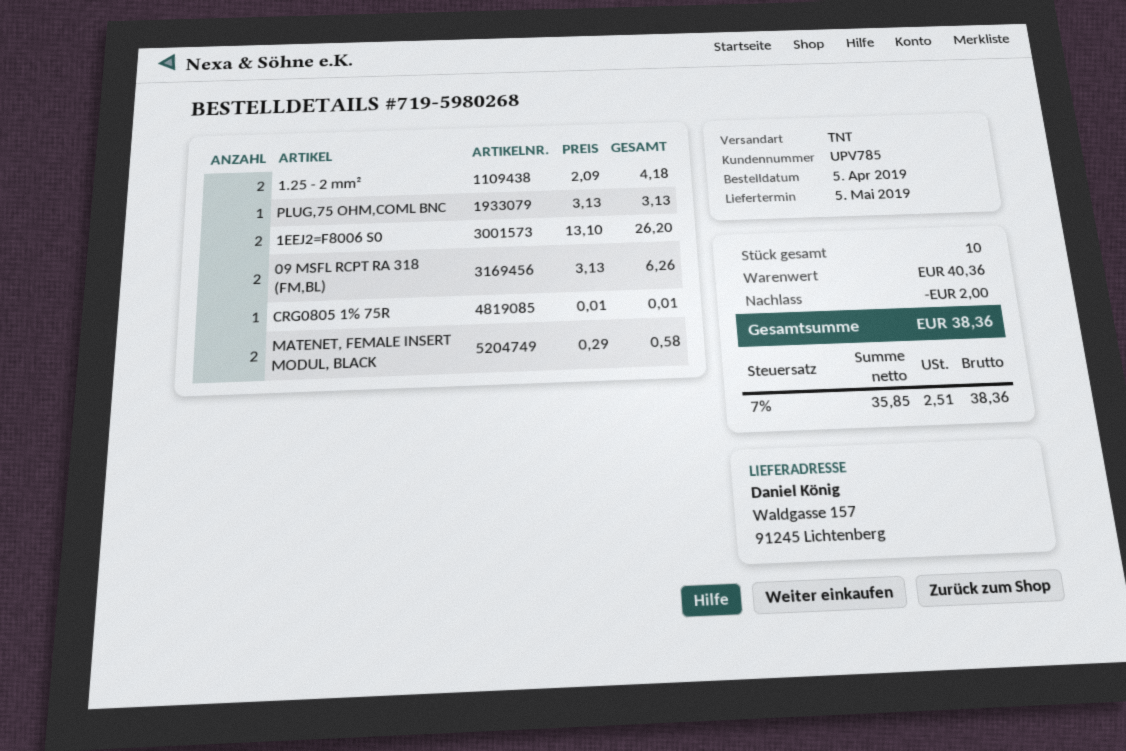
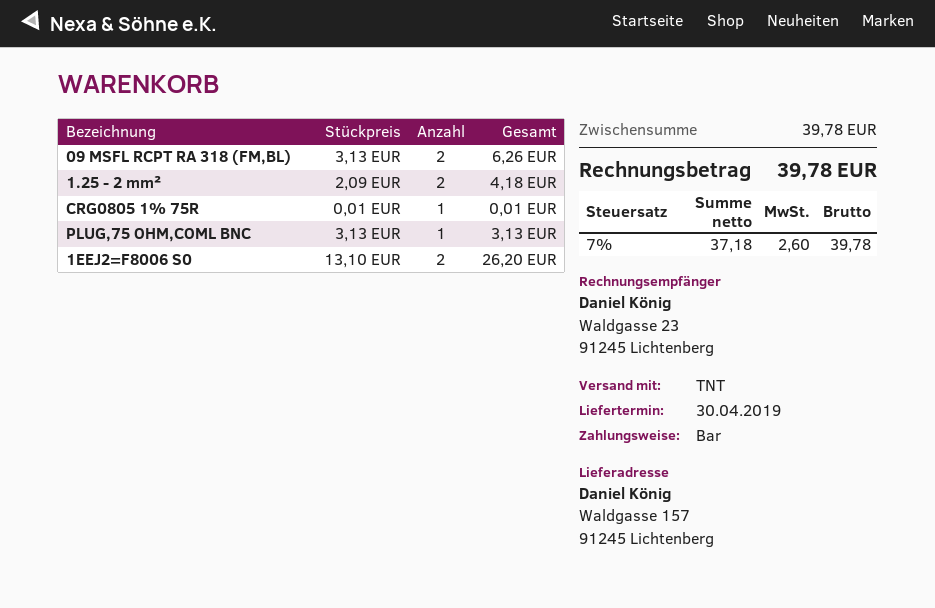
delivery date: 2019-05-05 -> 2019-04-30
MATENET, FEMALE INSERT MODUL, BLACK: 2 x 0.29 = 0.58 -> none
subtotal: 40.36 -> 39.78
discount: 2.00 -> none
net: 35.85 -> 37.18
tax: 7% = 2.51 -> 7% = 2.60
total: 38.36 -> 39.78

